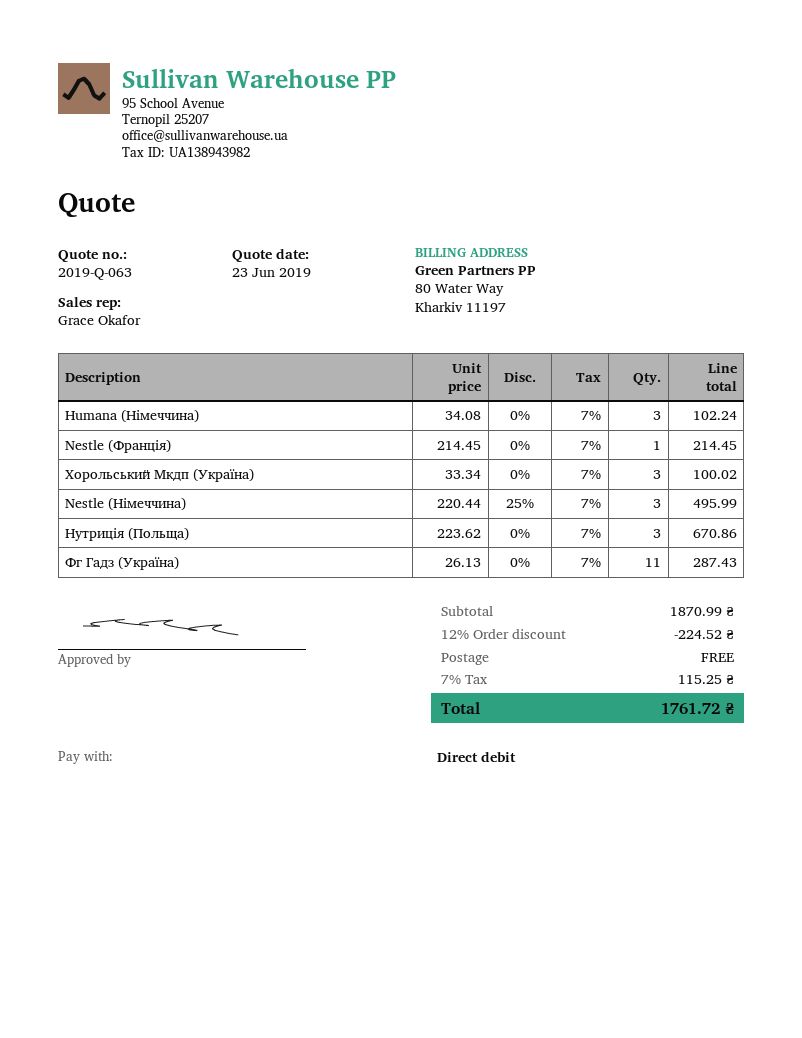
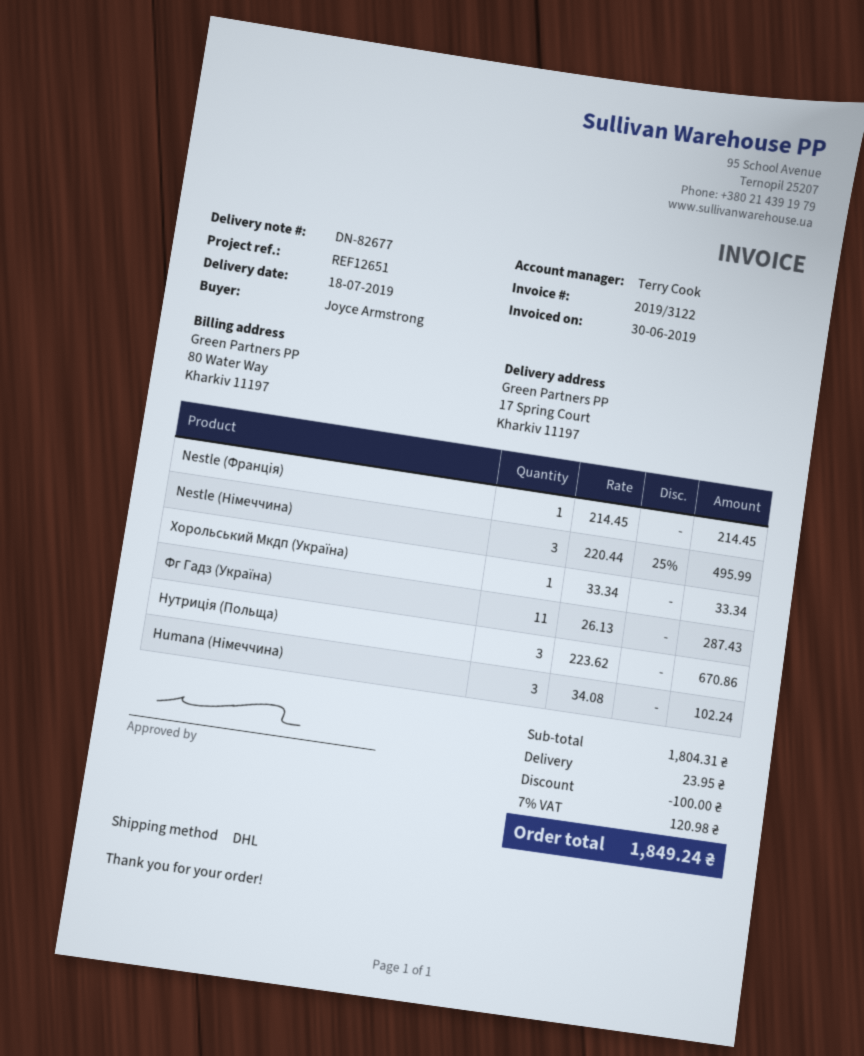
sales rep: Grace Okafor -> Terry Cook
Хорольський Мкдп (Україна): 3 x 33.34 = 100.02 -> 1 x 33.34 = 33.34
subtotal: 1870.99 -> 1804.31
discount: 224.52 -> 100.00
shipping: 0.00 -> 23.95
tax: 7% = 115.25 -> 7% = 120.98
total: 1761.72 -> 1849.24

